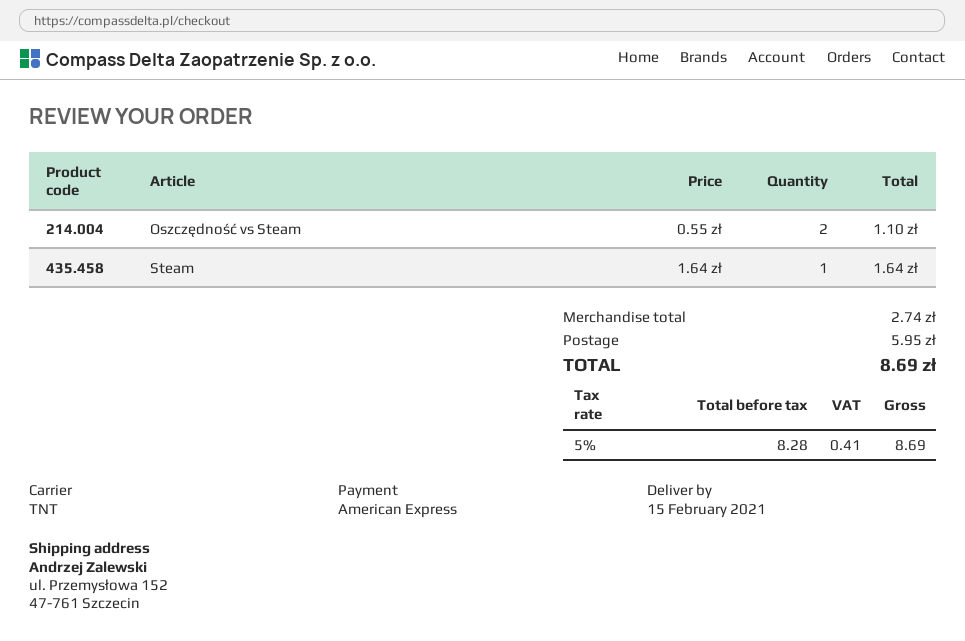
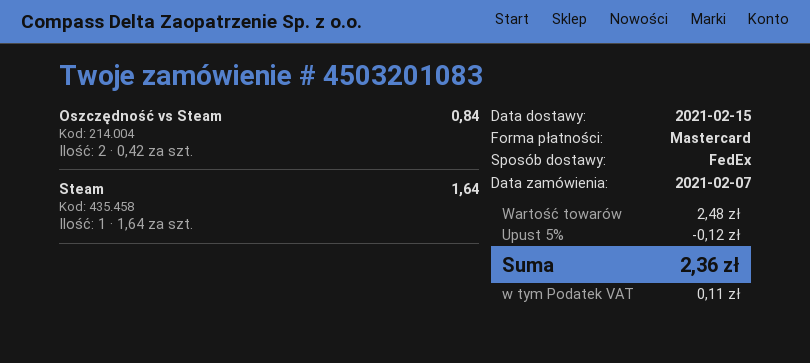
payment method: American Express -> Mastercard
shipping method: TNT -> FedEx
Oszczędność vs Steam: 2 x 0.55 = 1.10 -> 2 x 0.42 = 0.84
subtotal: 2.74 -> 2.48
discount: none -> 5% = 0.12
shipping: 5.95 -> none
tax: 0.41 -> 0.11
total: 8.69 -> 2.36

